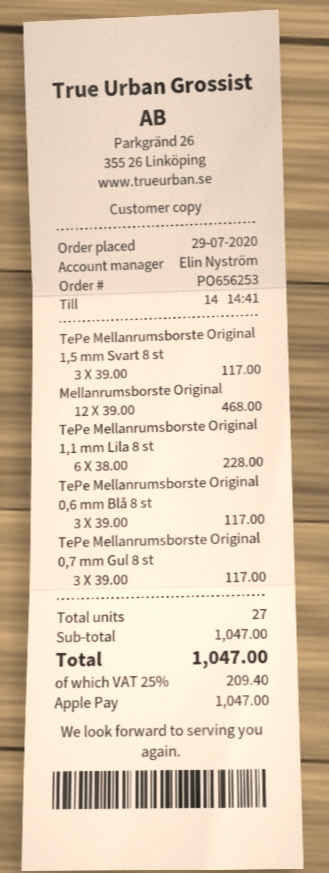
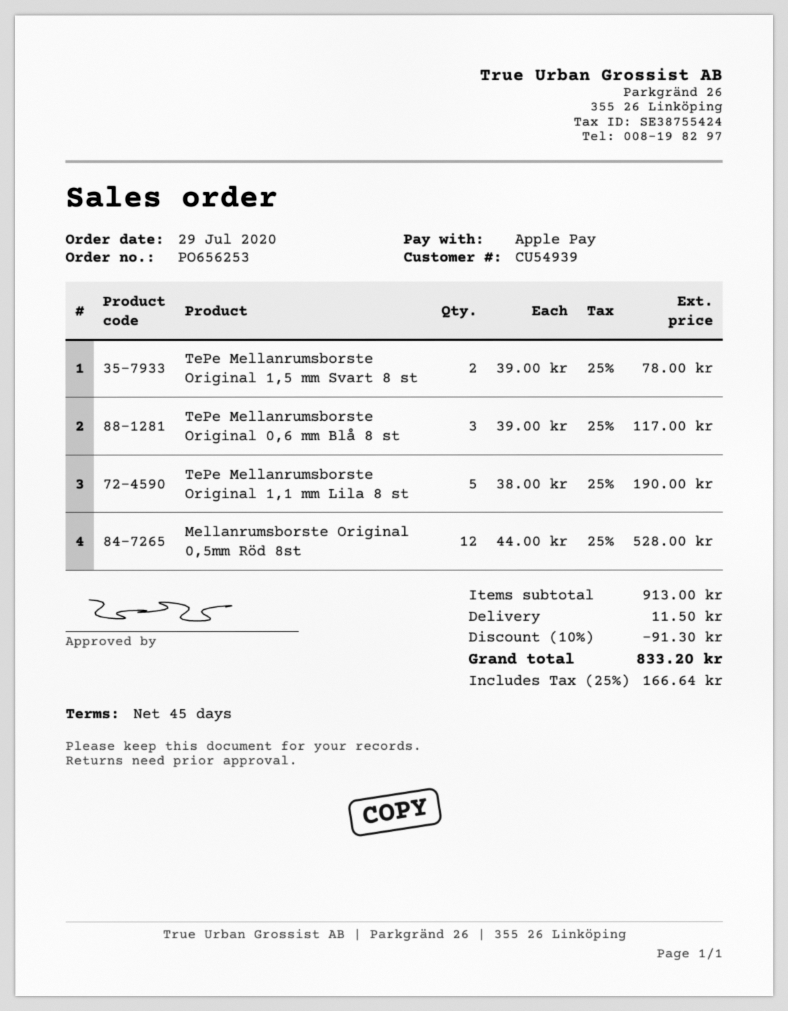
TePe Mellanrumsborste Original 1,5 mm Svart 8 st: 3 x 39.00 = 117.00 -> 2 x 39.00 = 78.00
Mellanrumsborste Original: 12 x 39.00 = 468.00 -> 12 x 44.00 = 528.00
TePe Mellanrumsborste Original 1,1 mm Lila 8 st: 6 x 38.00 = 228.00 -> 5 x 38.00 = 190.00
TePe Mellanrumsborste Original 0,7 mm Gul 8 st: 3 x 39.00 = 117.00 -> none
subtotal: 1047.00 -> 913.00
discount: none -> 10% = 91.30
shipping: none -> 11.50
tax: 25% = 209.40 -> 25% = 166.64
total: 1047.00 -> 833.20

